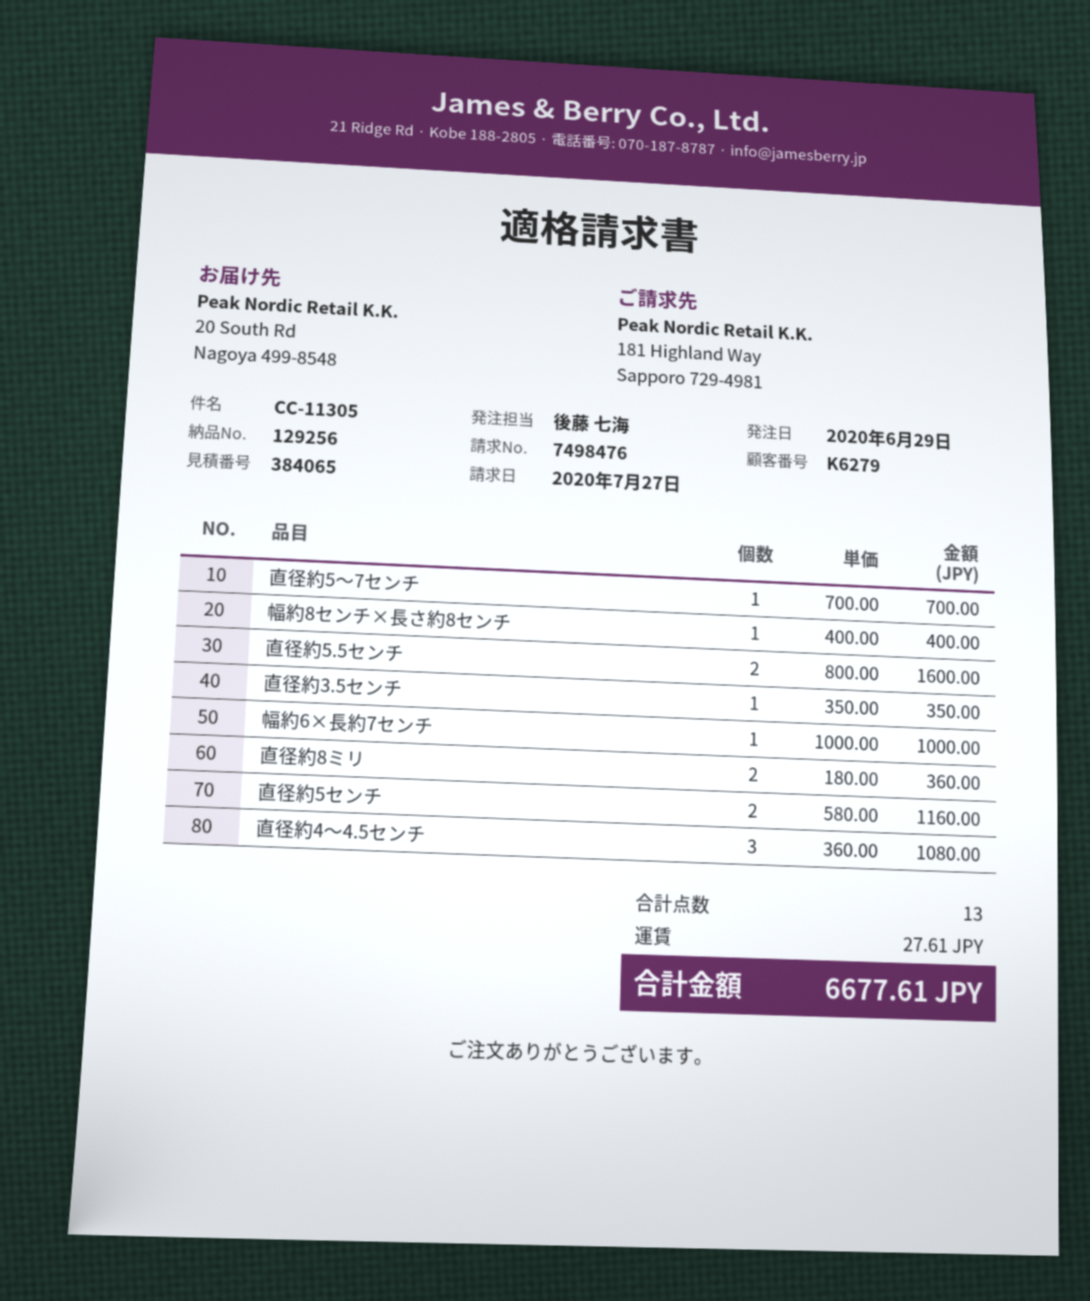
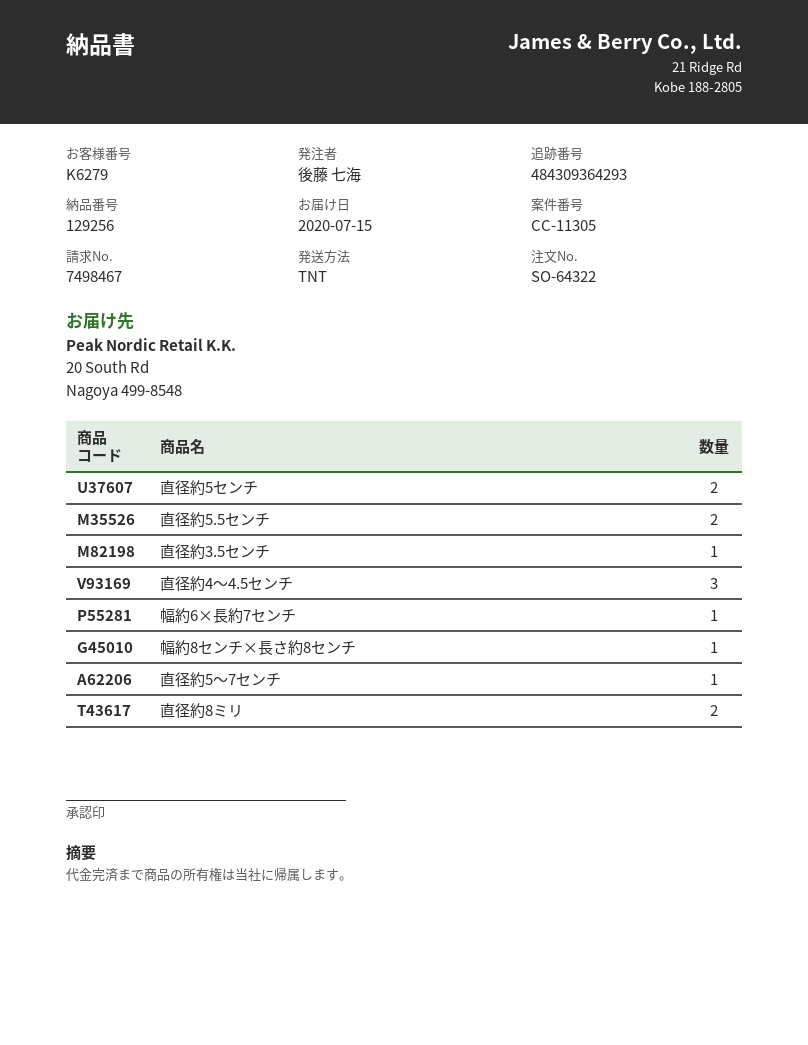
invoice number: 7498476 -> 7498467

